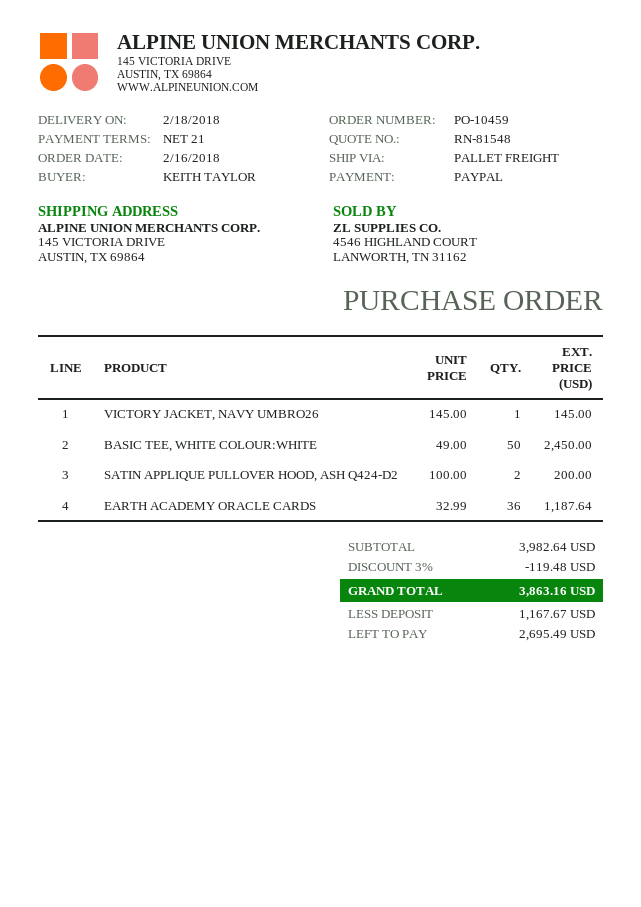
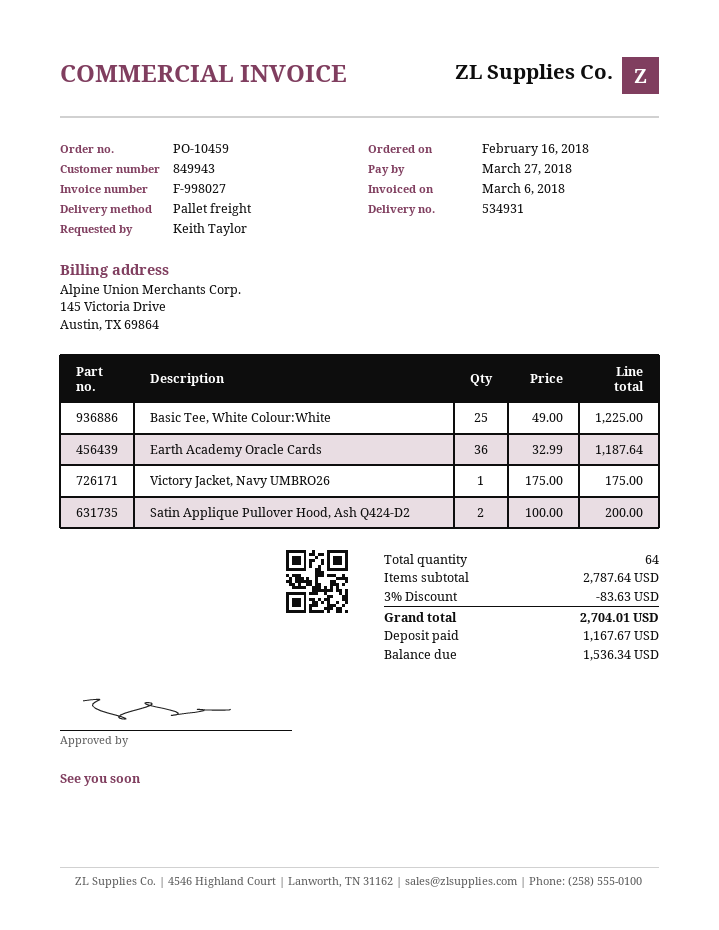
VICTORY JACKET, NAVY UMBRO26: 1 x 145.00 = 145.00 -> 1 x 175.00 = 175.00
BASIC TEE, WHITE COLOUR:WHITE: 50 x 49.00 = 2450.00 -> 25 x 49.00 = 1225.00
subtotal: 3982.64 -> 2787.64
discount: 3% = 119.48 -> 3% = 83.63
total: 3863.16 -> 2704.01
balance: 2695.49 -> 1536.34

